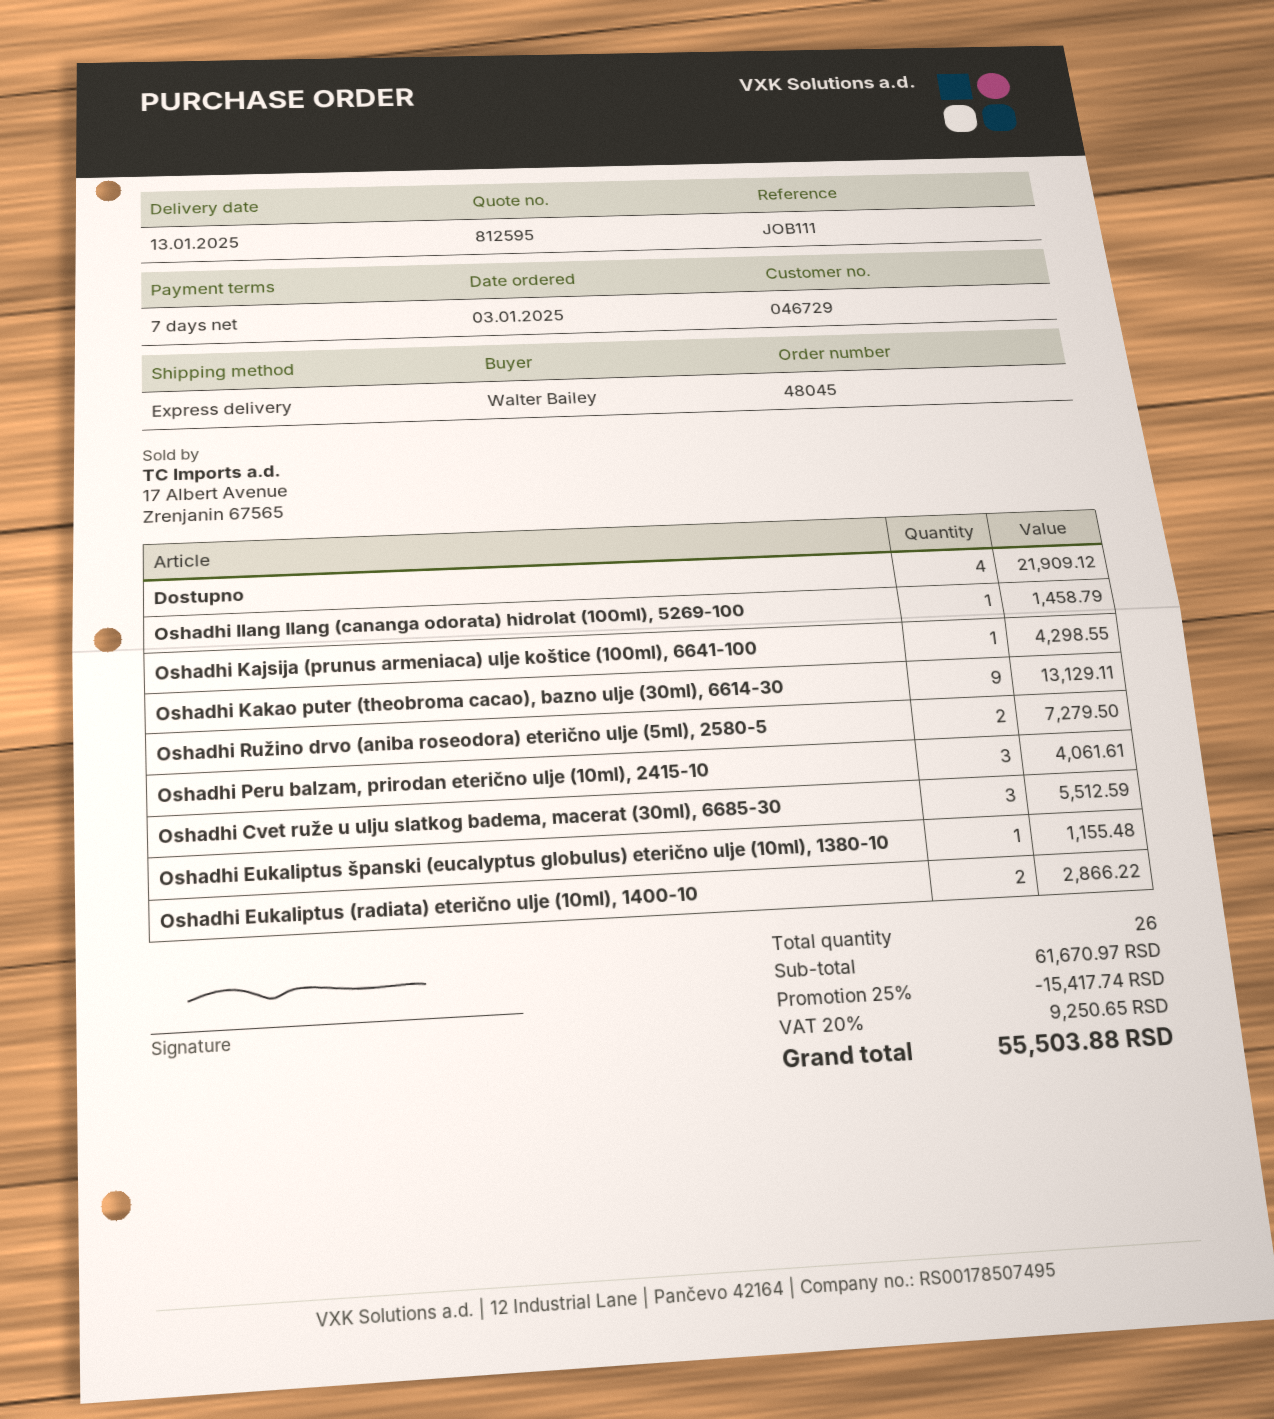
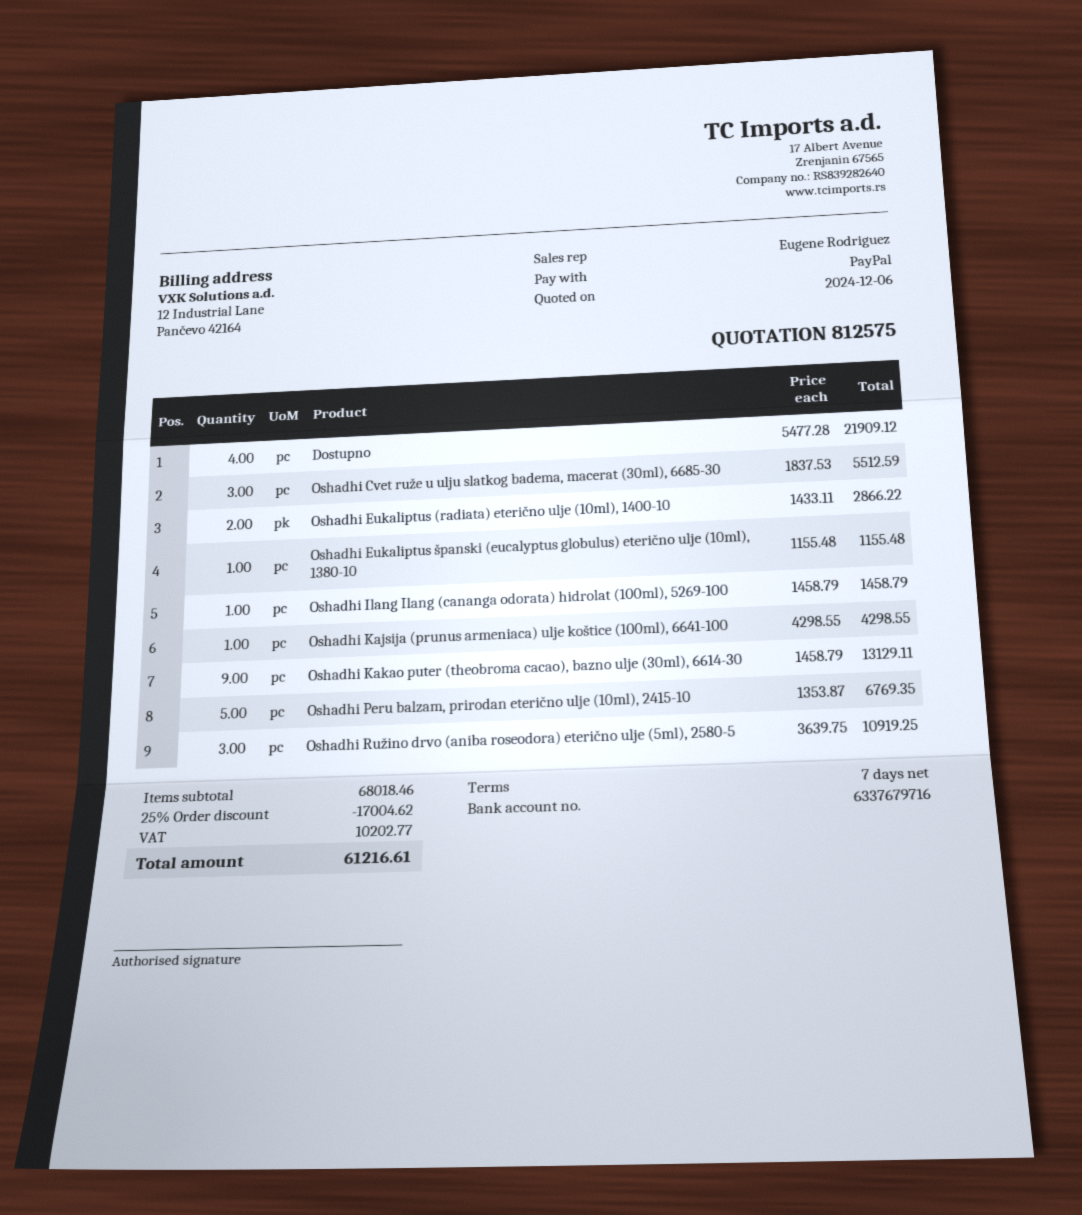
quote number: 812595 -> 812575
Oshadhi Ružino drvo (aniba roseodora) eterično ulje (5ml), 2580-5: 2 for 7279.50 -> 3 for 10919.25
Oshadhi Peru balzam, prirodan eterično ulje (10ml), 2415-10: 3 for 4061.61 -> 5 for 6769.35
subtotal: 61670.97 -> 68018.46
discount: 25% = 15417.74 -> 25% = 17004.62
tax: 9250.65 -> 10202.77
total: 55503.88 -> 61216.61

